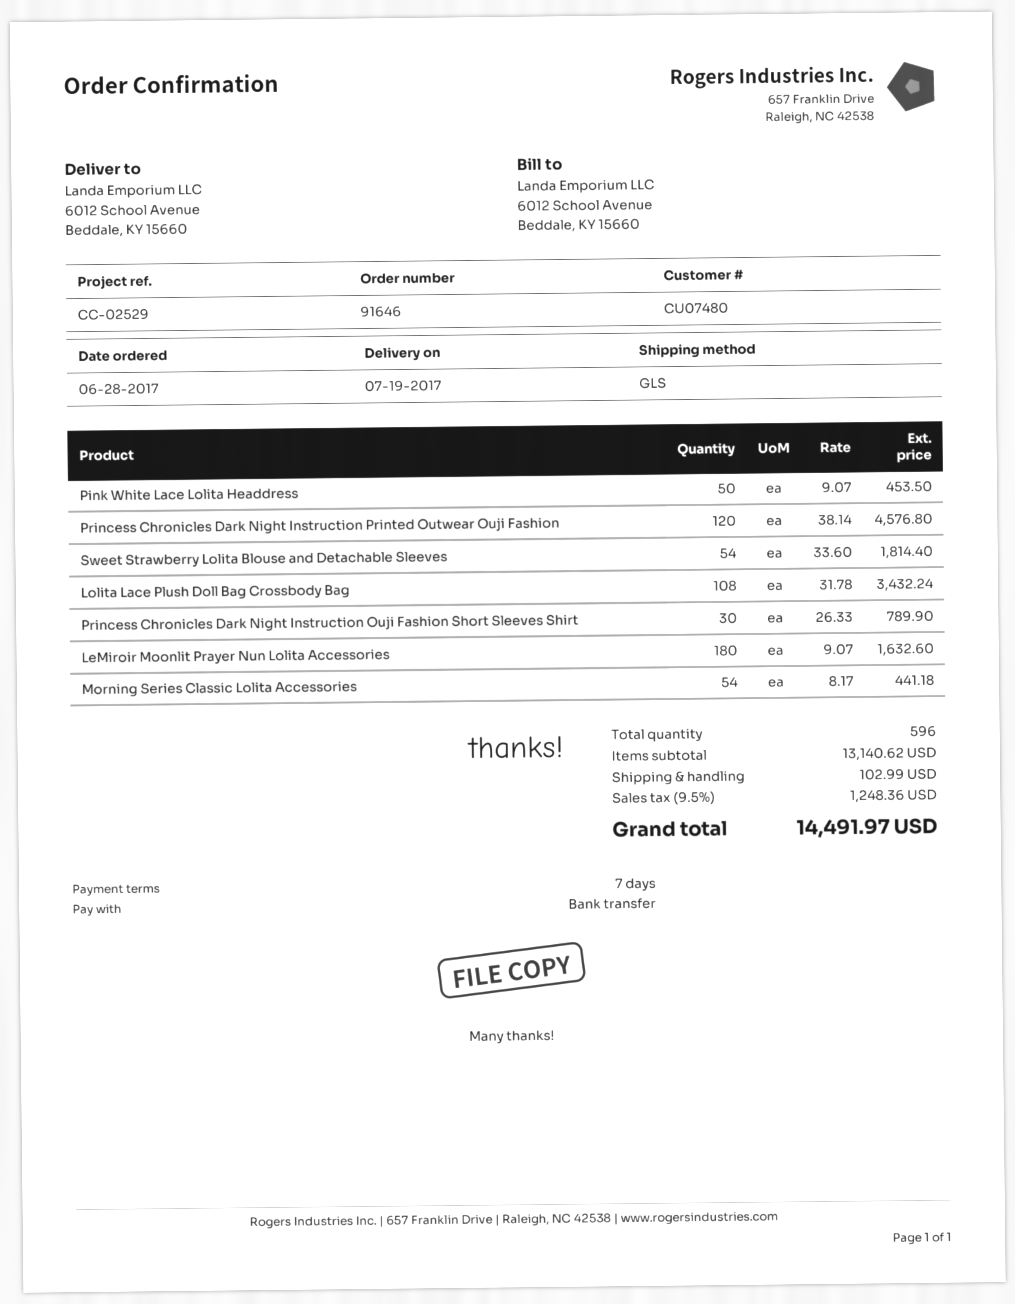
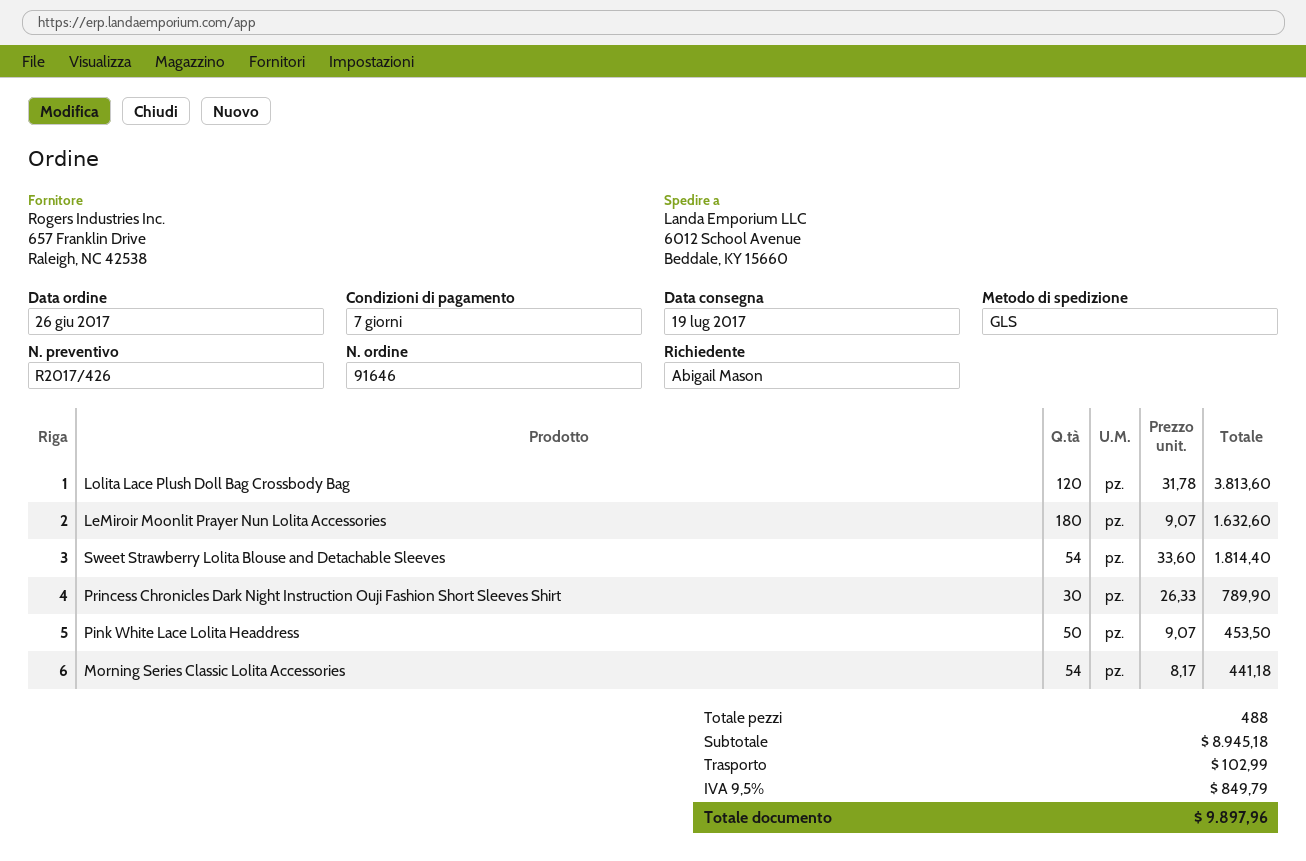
order date: 2017-06-28 -> 2017-06-26
Princess Chronicles Dark Night Instruction Printed Outwear Ouji Fashion: 120 x 38.14 = 4576.80 -> none
Lolita Lace Plush Doll Bag Crossbody Bag: 108 x 31.78 = 3432.24 -> 120 x 31.78 = 3813.60
total quantity: 596 -> 488
subtotal: 13140.62 -> 8945.18
tax: 9.5% = 1248.36 -> 9.5% = 849.79
total: 14491.97 -> 9897.96

